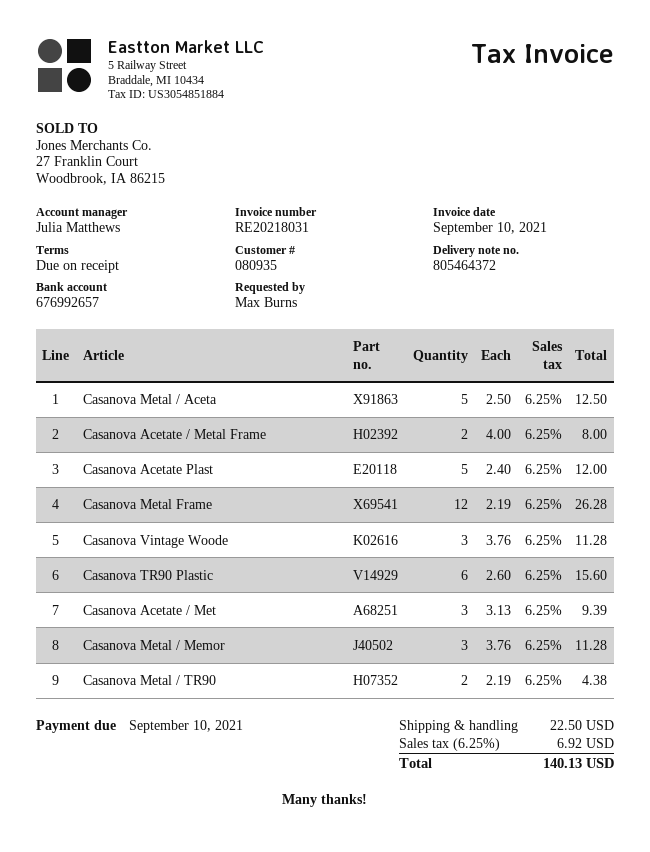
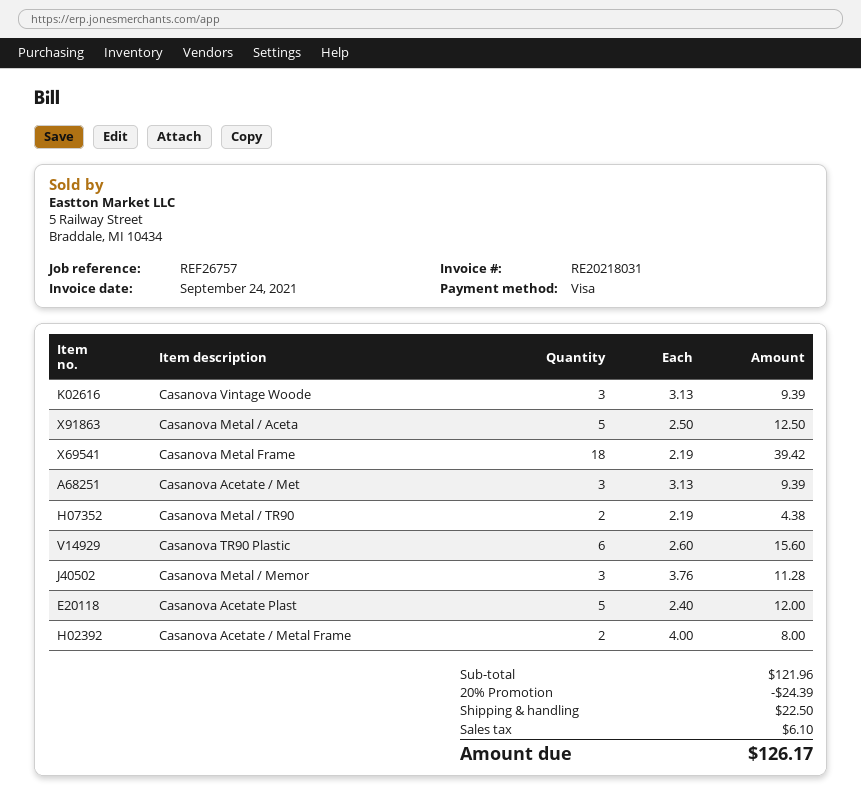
invoice date: 2021-09-10 -> 2021-09-24
Casanova Metal Frame: 12 x 2.19 = 26.28 -> 18 x 2.19 = 39.42
Casanova Vintage Woode: 3 x 3.76 = 11.28 -> 3 x 3.13 = 9.39
discount: none -> 20% = 24.39
tax: 6.92 -> 6.10
total: 140.13 -> 126.17

